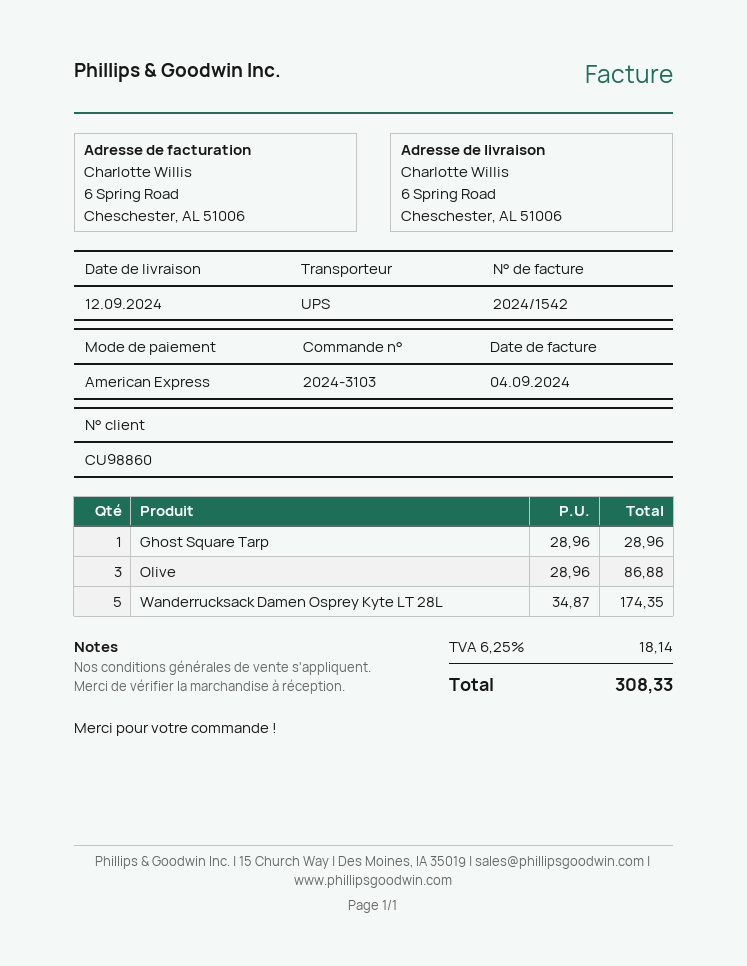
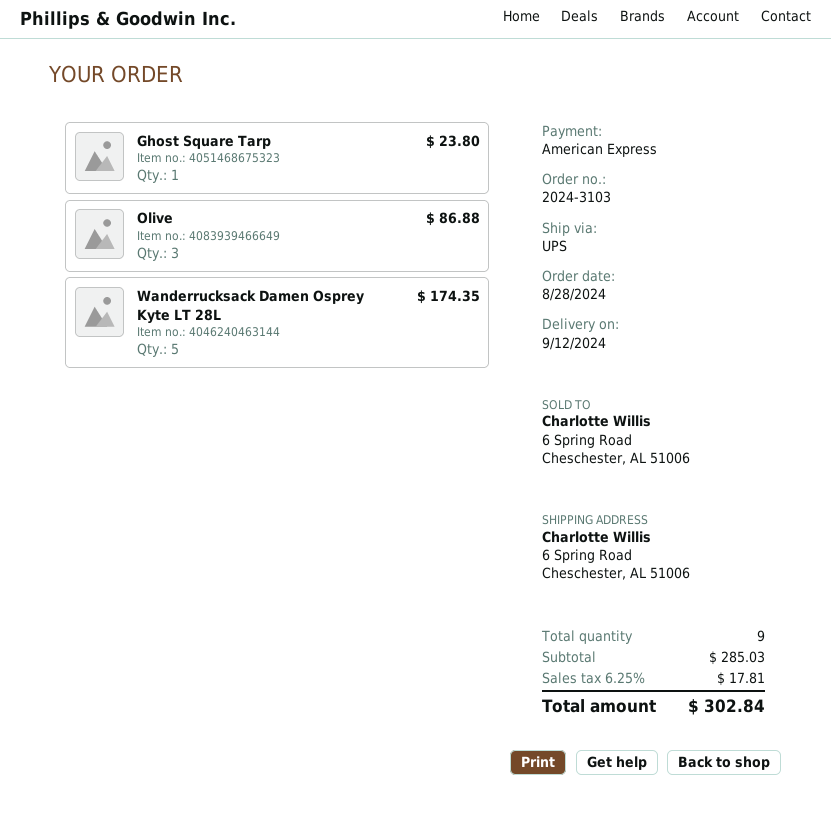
Ghost Square Tarp: 1 for 28.96 -> 1 for 23.80
tax: 6.25% = 18.14 -> 6.25% = 17.81
total: 308.33 -> 302.84

